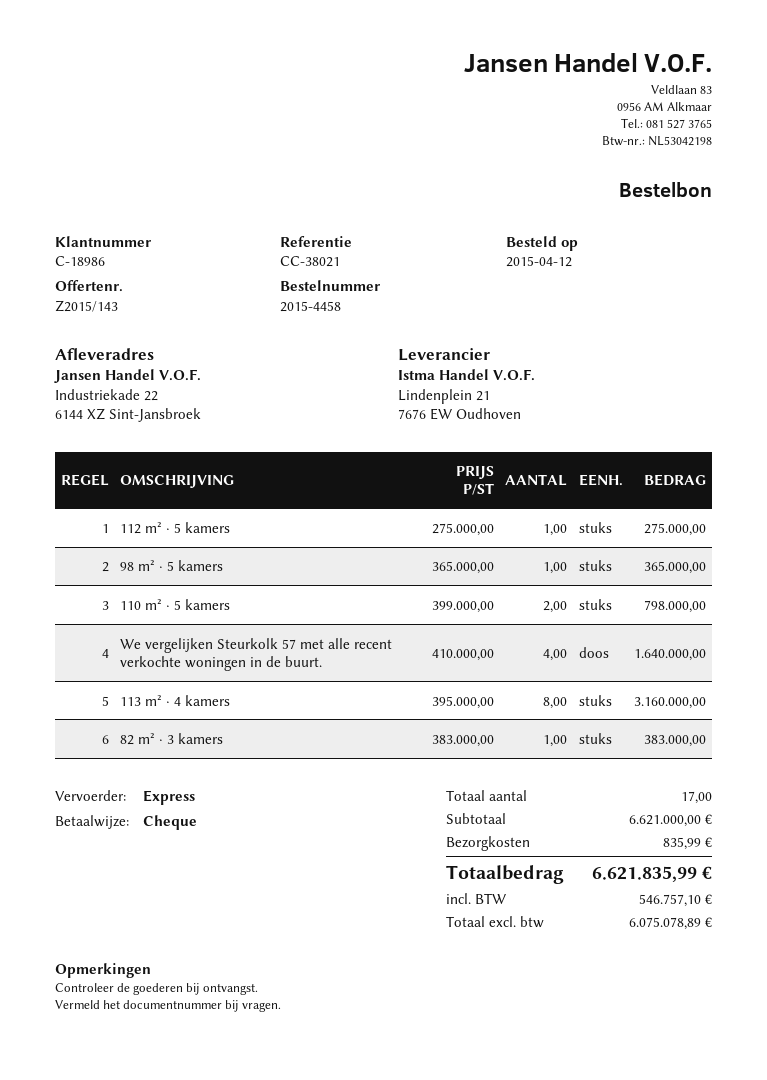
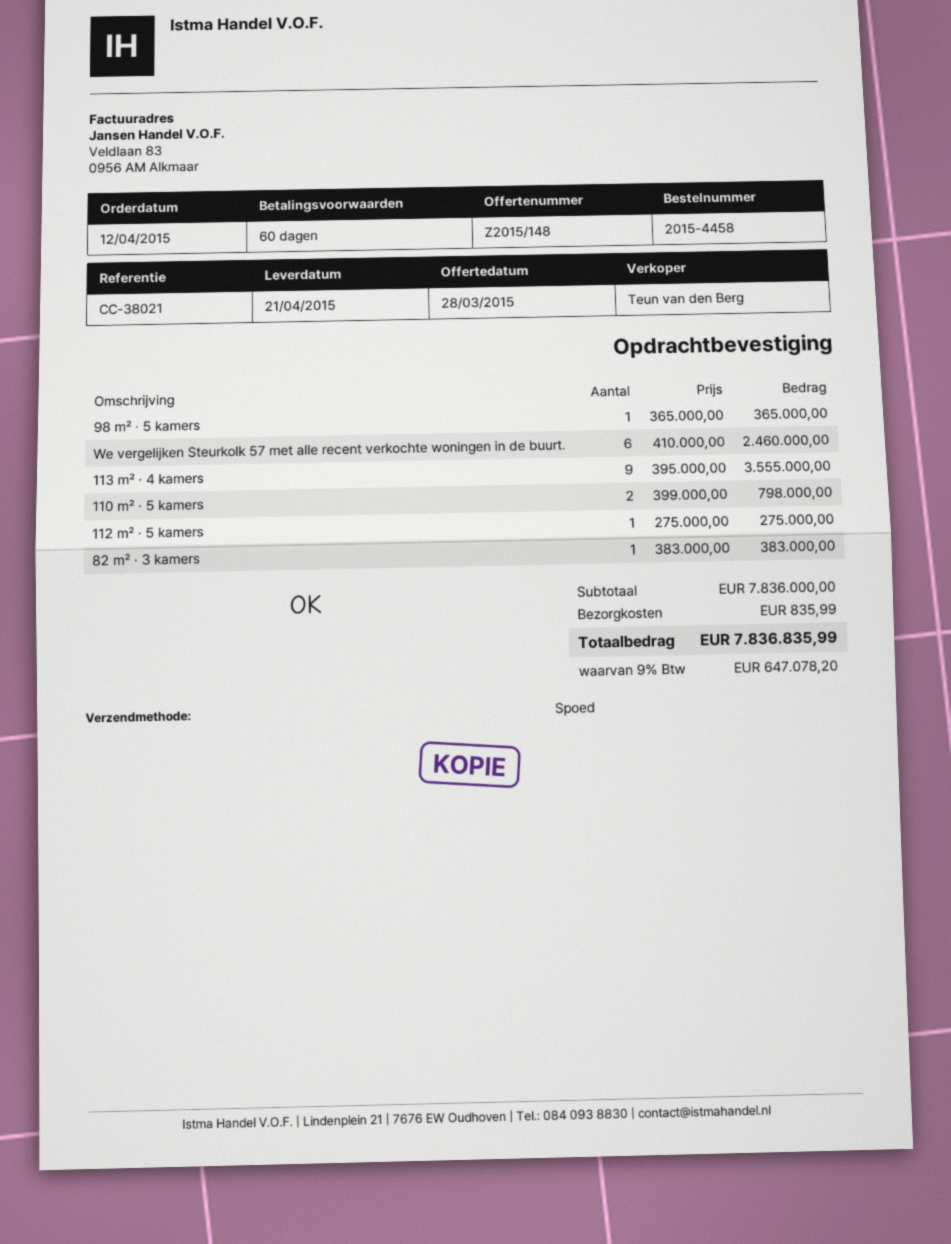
quote number: Z2015/143 -> Z2015/148
We vergelijken Steurkolk 57 met alle recent verkochte woningen in de buurt.: 4 x 410000.00 = 1640000.00 -> 6 x 410000.00 = 2460000.00
113 m² · 4 kamers: 8 x 395000.00 = 3160000.00 -> 9 x 395000.00 = 3555000.00
subtotal: 6621000.00 -> 7836000.00
tax: 546757.10 -> 647078.20
total: 6621835.99 -> 7836835.99

